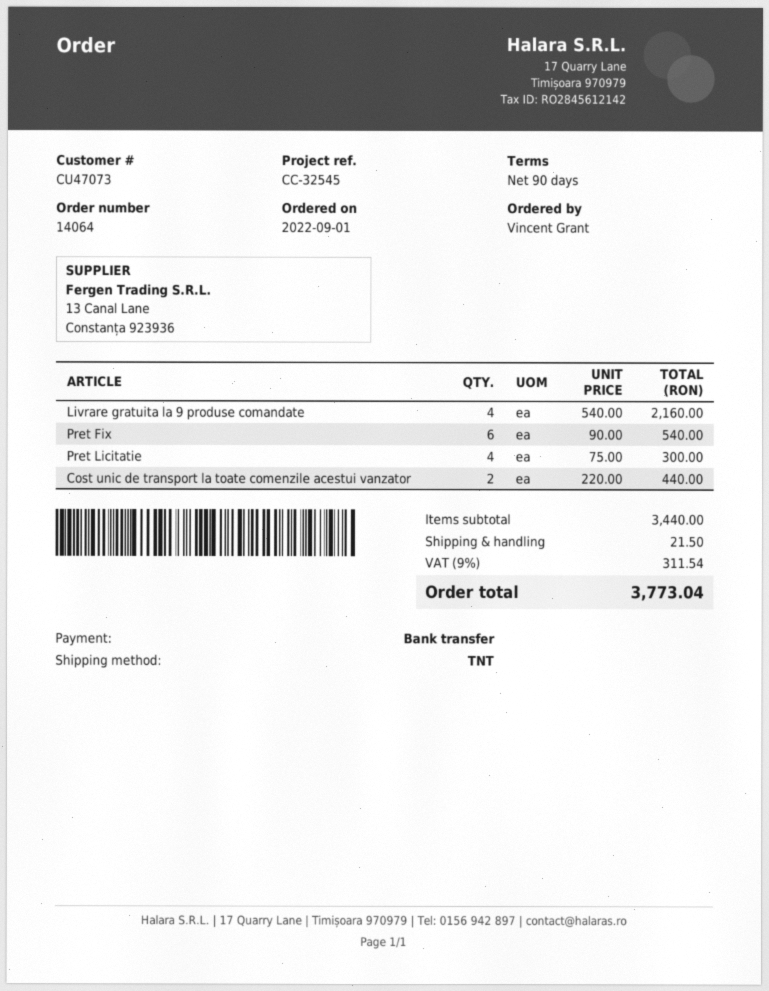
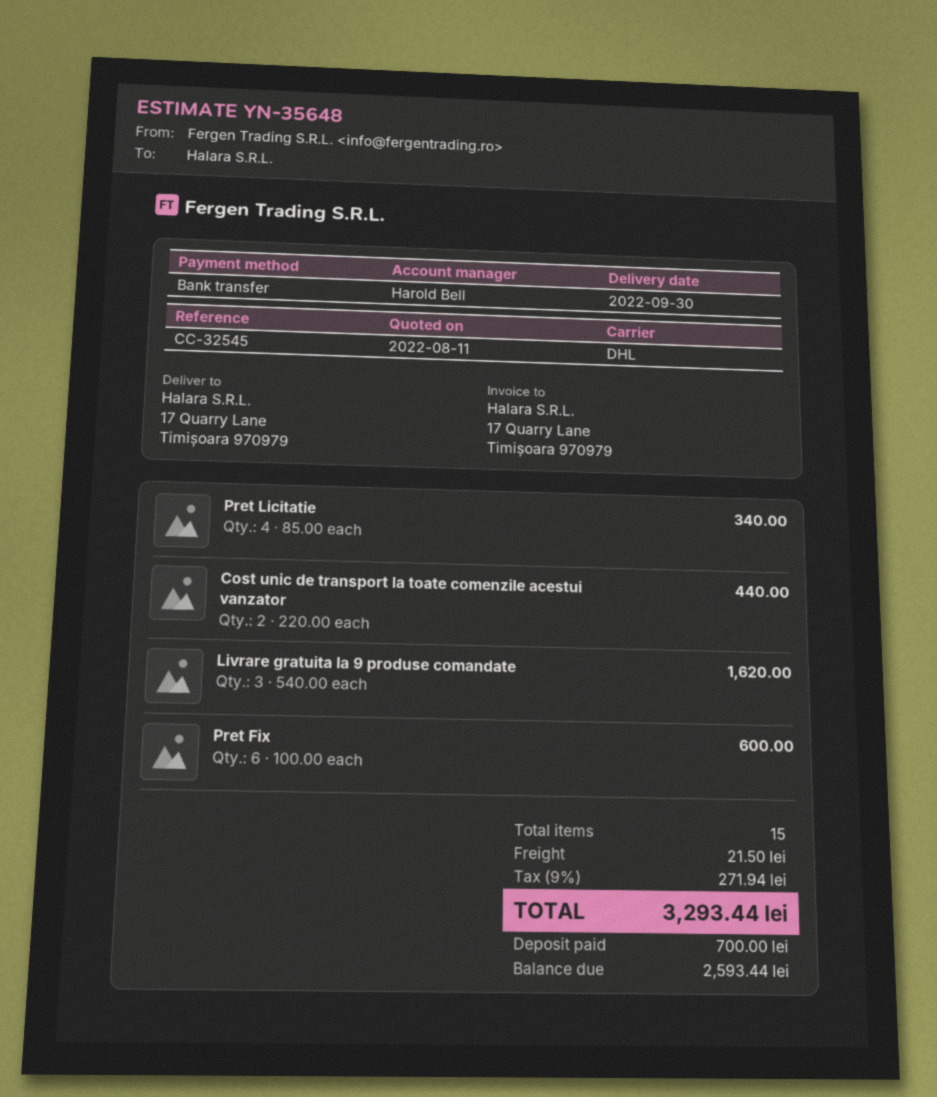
shipping method: TNT -> DHL
Livrare gratuita la 9 produse comandate: 4 x 540.00 = 2160.00 -> 3 x 540.00 = 1620.00
Pret Fix: 6 x 90.00 = 540.00 -> 6 x 100.00 = 600.00
Pret Licitatie: 4 x 75.00 = 300.00 -> 4 x 85.00 = 340.00
tax: 9% = 311.54 -> 9% = 271.94
total: 3773.04 -> 3293.44

